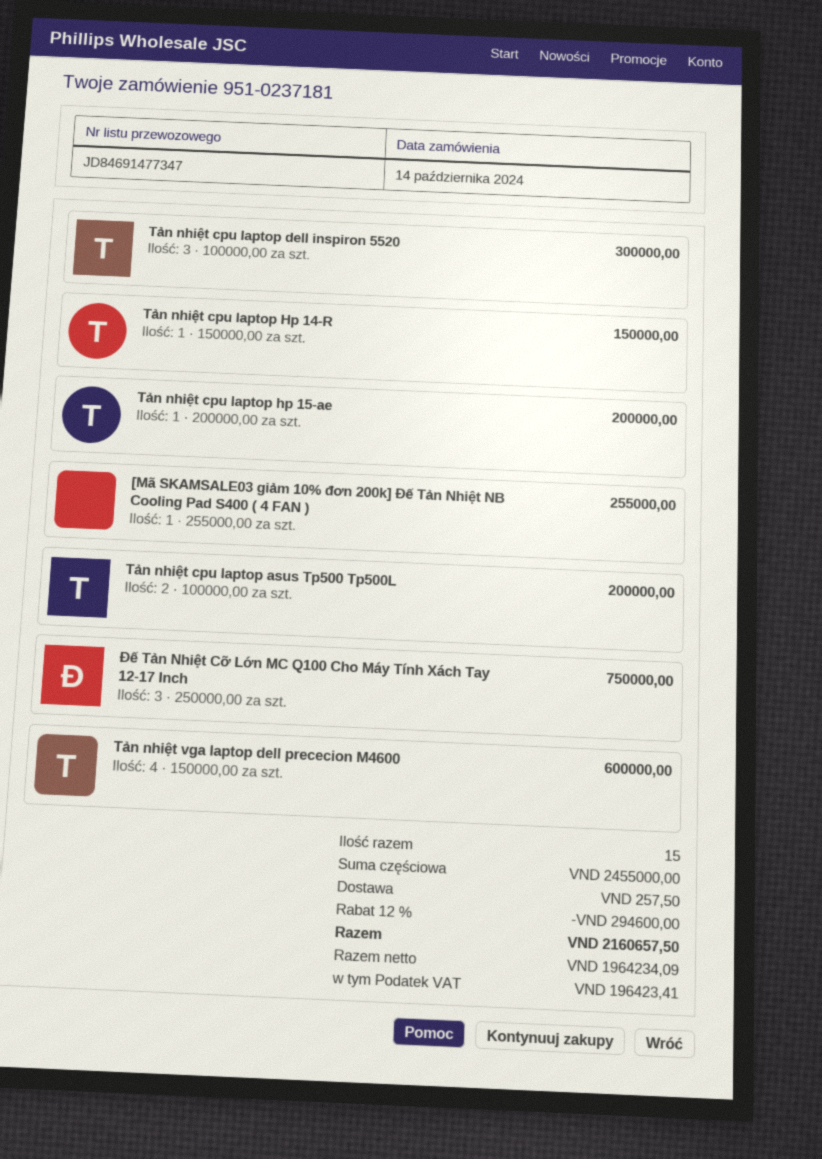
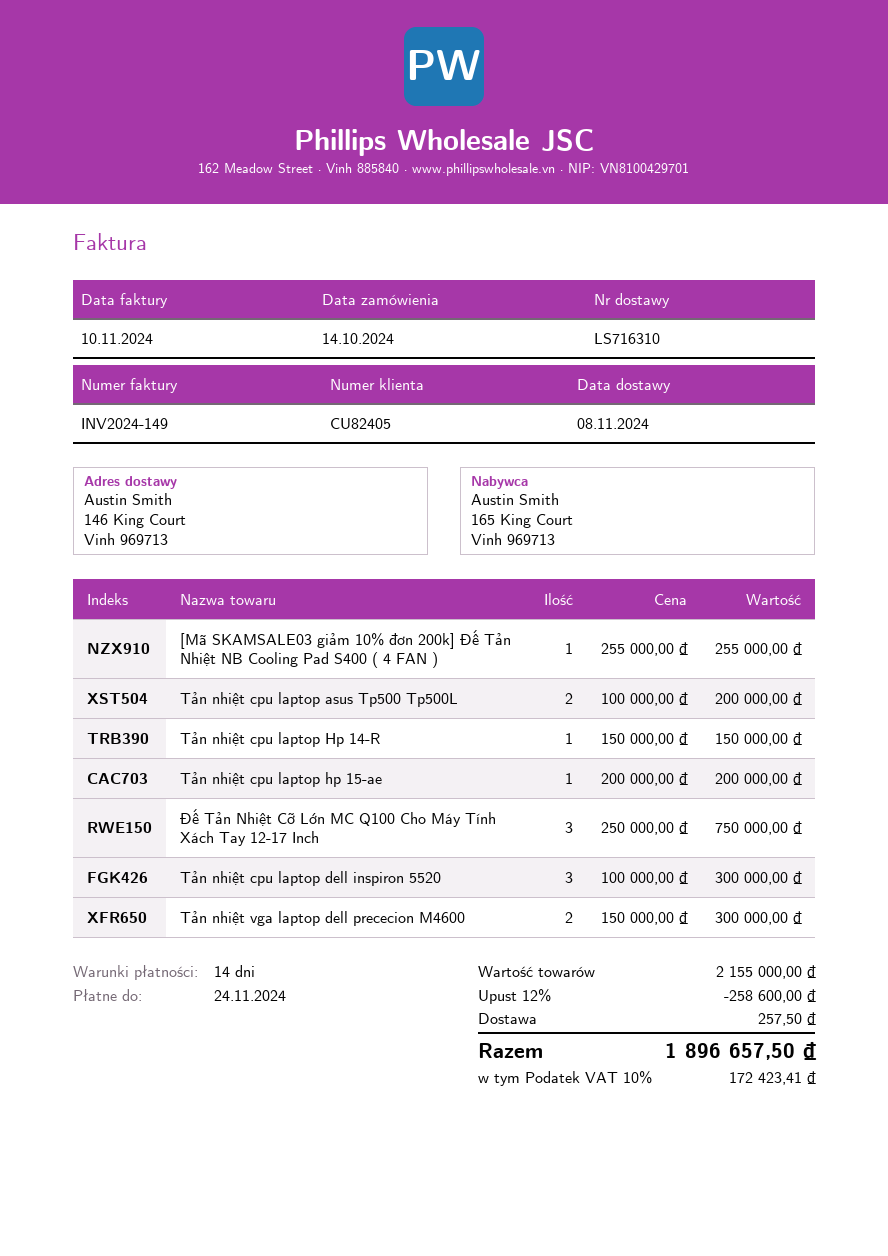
Tản nhiệt vga laptop dell prececion M4600: 4 x 150000.00 = 600000.00 -> 2 x 150000.00 = 300000.00
subtotal: 2455000.00 -> 2155000.00
discount: 12% = 294600.00 -> 12% = 258600.00
tax: 196423.41 -> 172423.41
total: 2160657.50 -> 1896657.50

